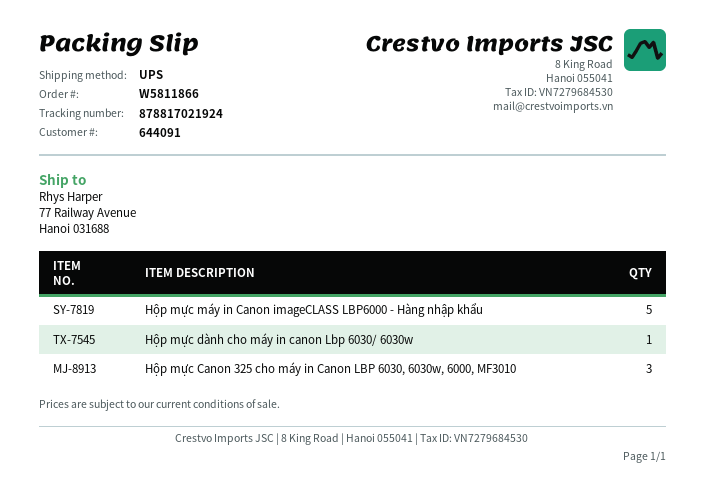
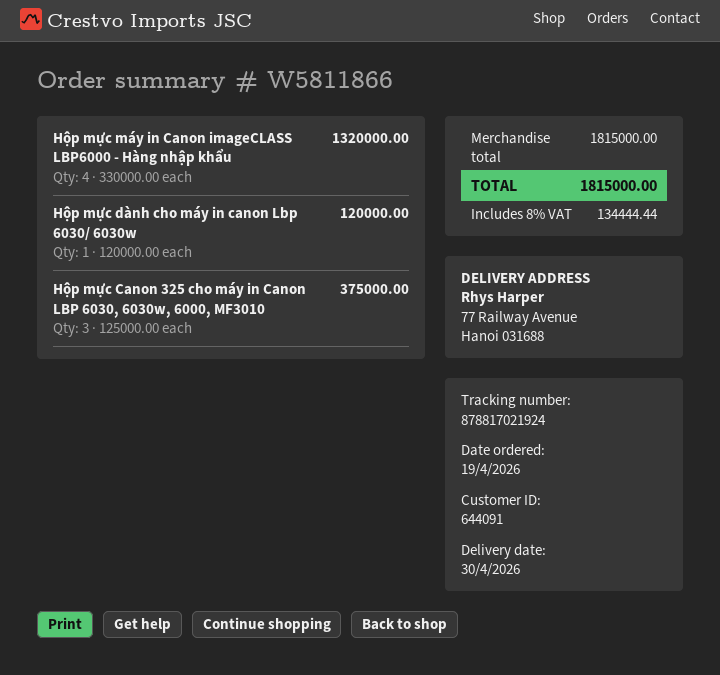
Hộp mực máy in Canon imageCLASS LBP6000 - Hàng nhập khẩu: 5 -> 4

